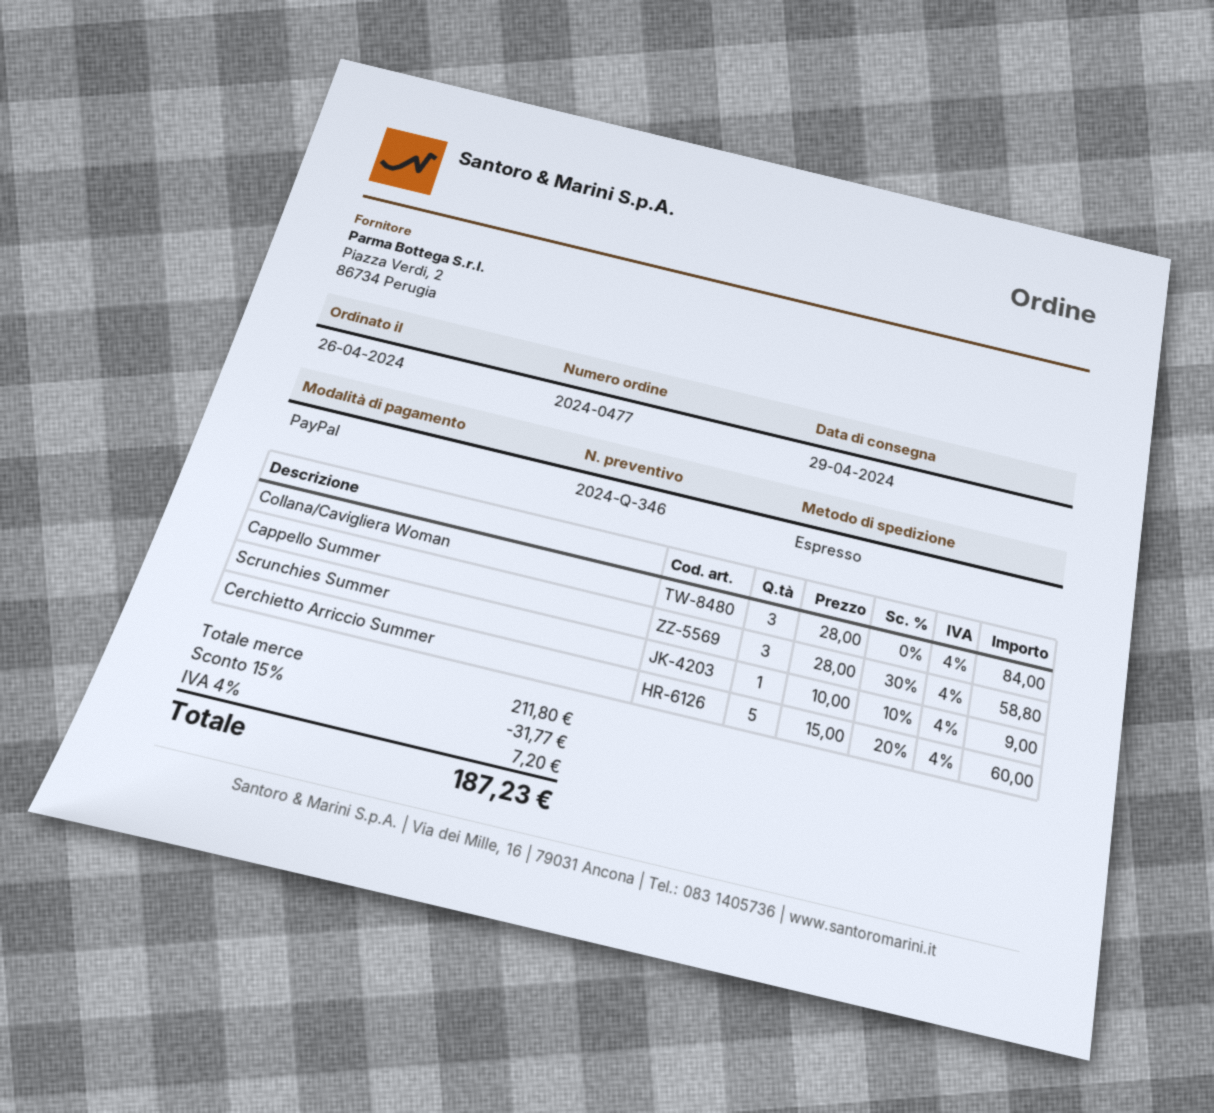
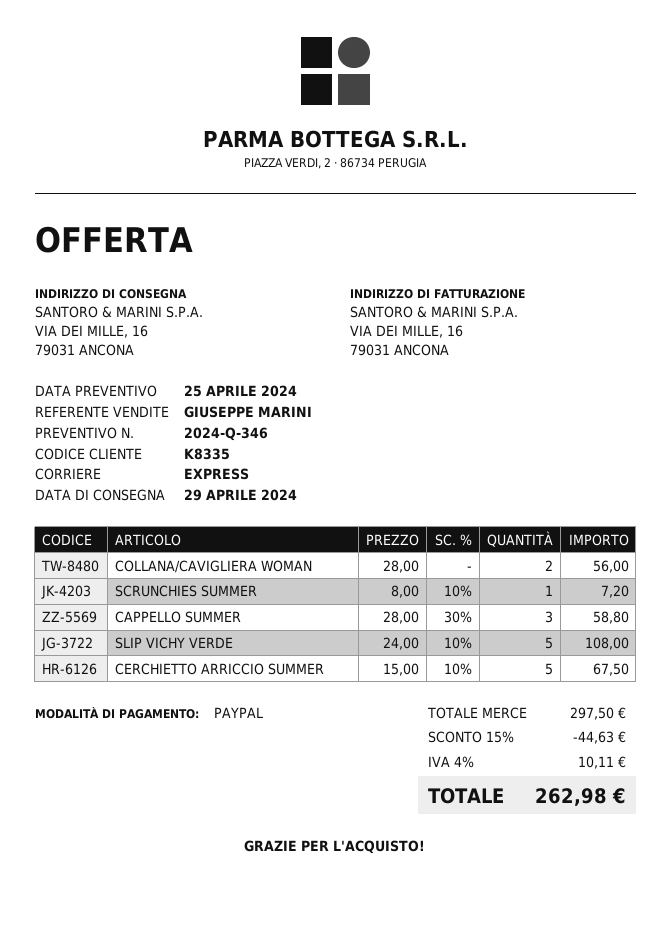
Collana/Cavigliera Woman: 3 x 28.00 = 84.00 -> 2 x 28.00 = 56.00
Scrunchies Summer: 1 x 10.00 - 10% = 9.00 -> 1 x 8.00 - 10% = 7.20
Cerchietto Arriccio Summer: 5 x 15.00 - 20% = 60.00 -> 5 x 15.00 - 10% = 67.50
SLIP VICHY VERDE: none -> 5 x 24.00 - 10% = 108.00
subtotal: 211.80 -> 297.50
discount: 15% = 31.77 -> 15% = 44.63
tax: 4% = 7.20 -> 4% = 10.11
total: 187.23 -> 262.98

